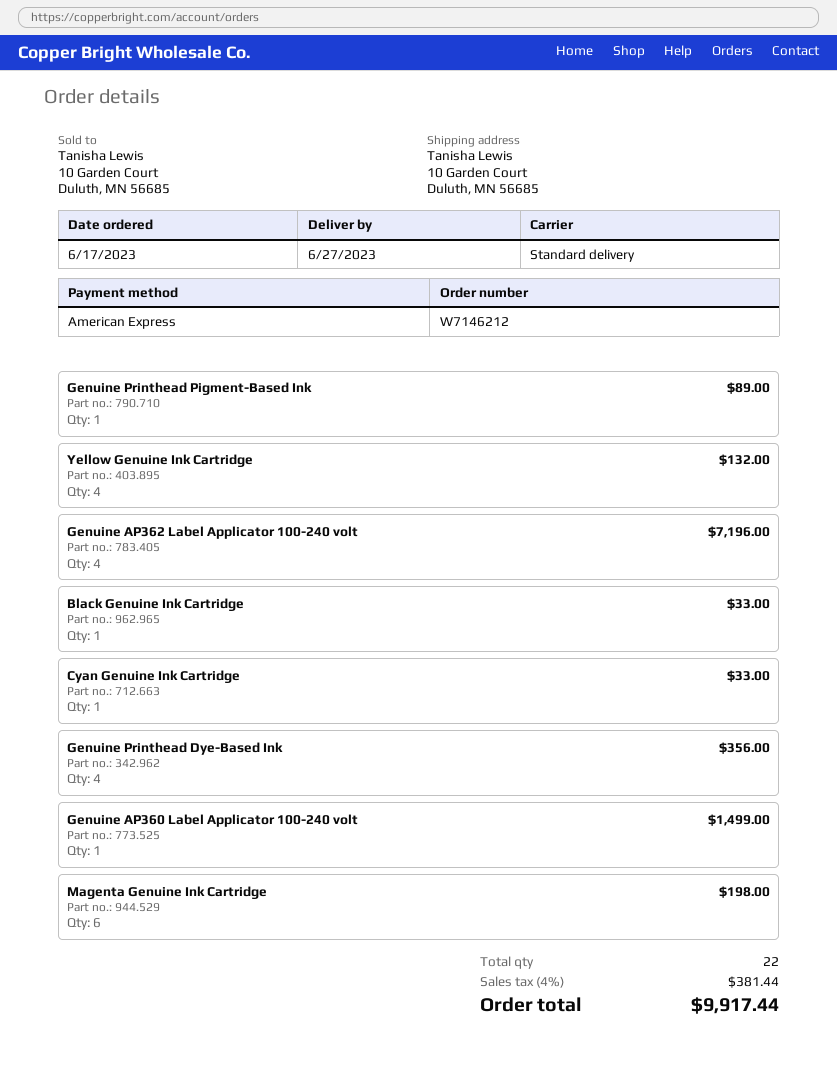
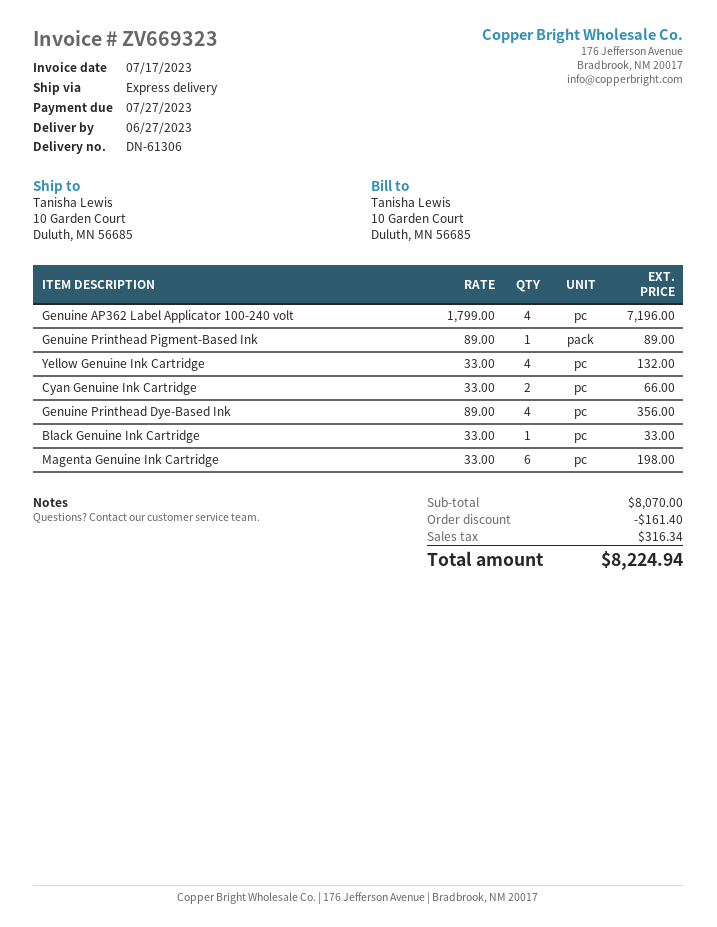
shipping method: standard -> express
Cyan Genuine Ink Cartridge: 1 for 33.00 -> 2 for 66.00
Genuine AP360 Label Applicator 100-240 volt: 1 for 1499.00 -> none
discount: none -> 161.40
tax: 381.44 -> 316.34
total: 9917.44 -> 8224.94

